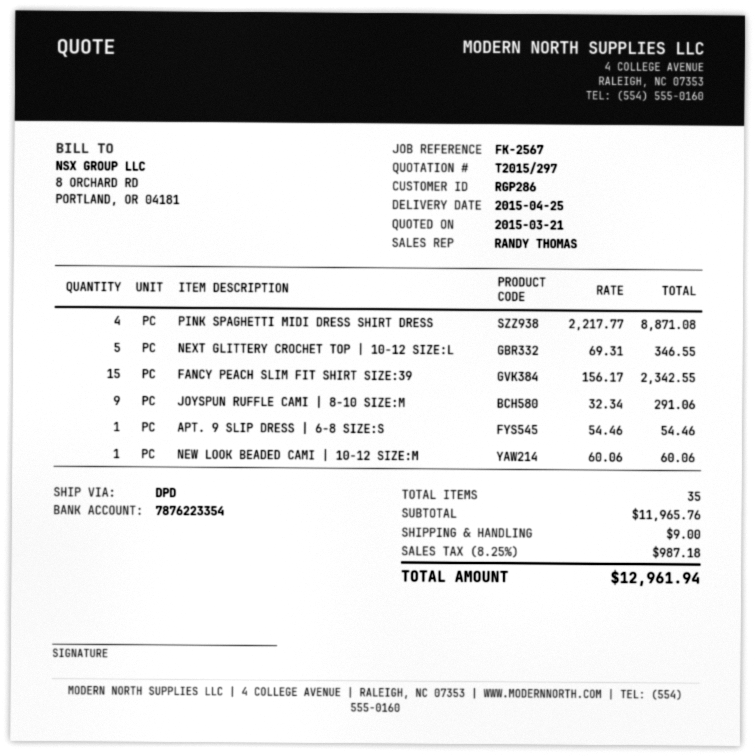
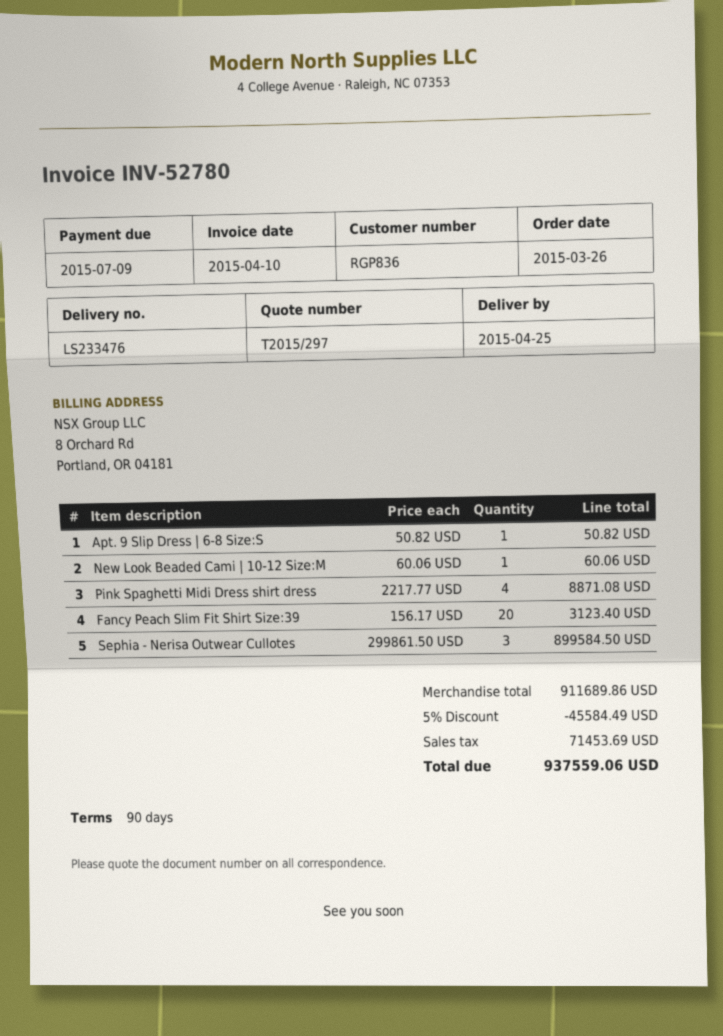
customer number: RGP286 -> RGP836
NEXT GLITTERY CROCHET TOP | 10-12 SIZE:L: 5 x 69.31 = 346.55 -> none
FANCY PEACH SLIM FIT SHIRT SIZE:39: 15 x 156.17 = 2342.55 -> 20 x 156.17 = 3123.40
JOYSPUN RUFFLE CAMI | 8-10 SIZE:M: 9 x 32.34 = 291.06 -> none
APT. 9 SLIP DRESS | 6-8 SIZE:S: 1 x 54.46 = 54.46 -> 1 x 50.82 = 50.82
Sephia - Nerisa Outwear Cullotes: none -> 3 x 299861.50 = 899584.50
subtotal: 11965.76 -> 911689.86
discount: none -> 5% = 45584.49
shipping: 9.00 -> none
tax: 987.18 -> 71453.69
total: 12961.94 -> 937559.06

